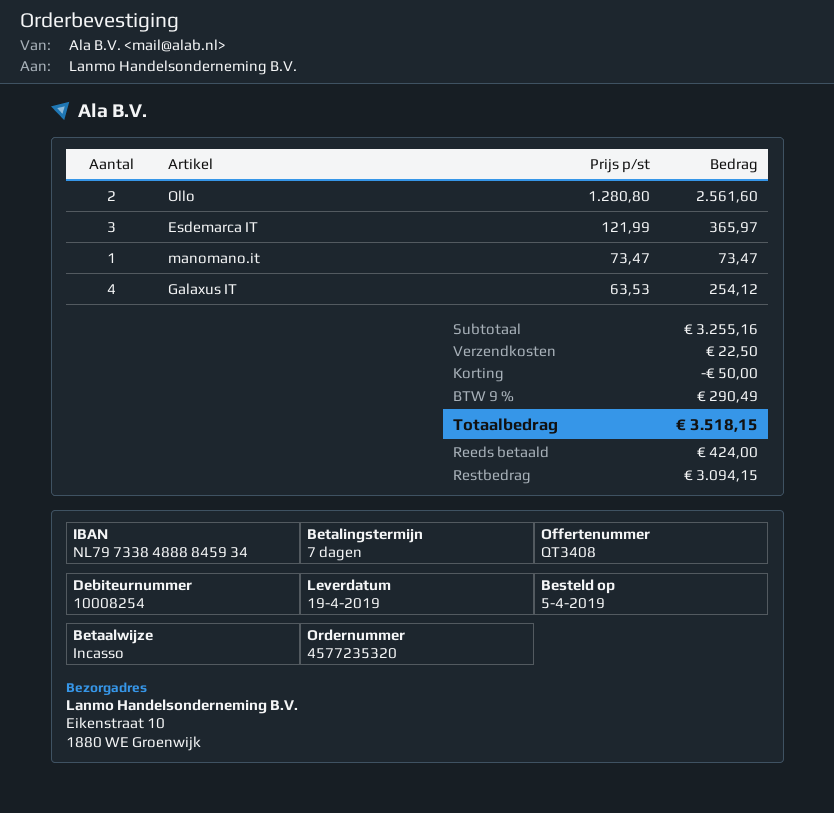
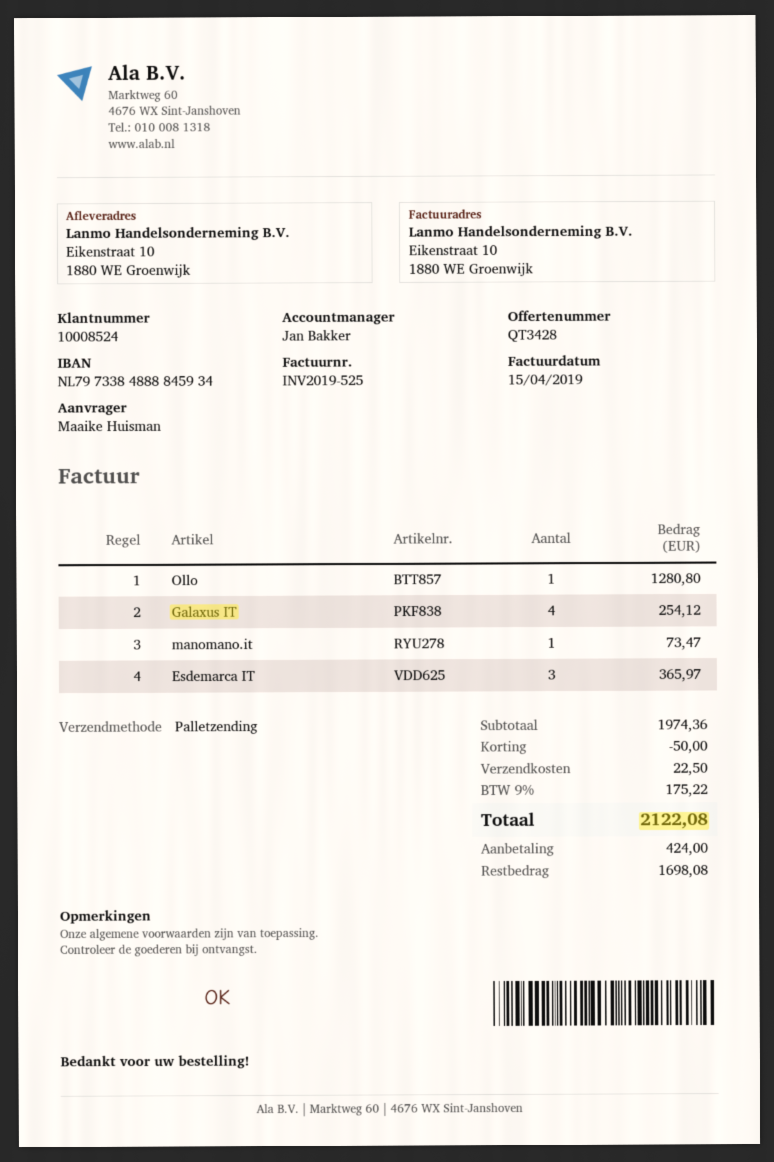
quote number: QT3408 -> QT3428
customer number: 10008254 -> 10008524
Ollo: 2 for 2561.60 -> 1 for 1280.80
subtotal: 3255.16 -> 1974.36
tax: 9% = 290.49 -> 9% = 175.22
total: 3518.15 -> 2122.08
balance: 3094.15 -> 1698.08

